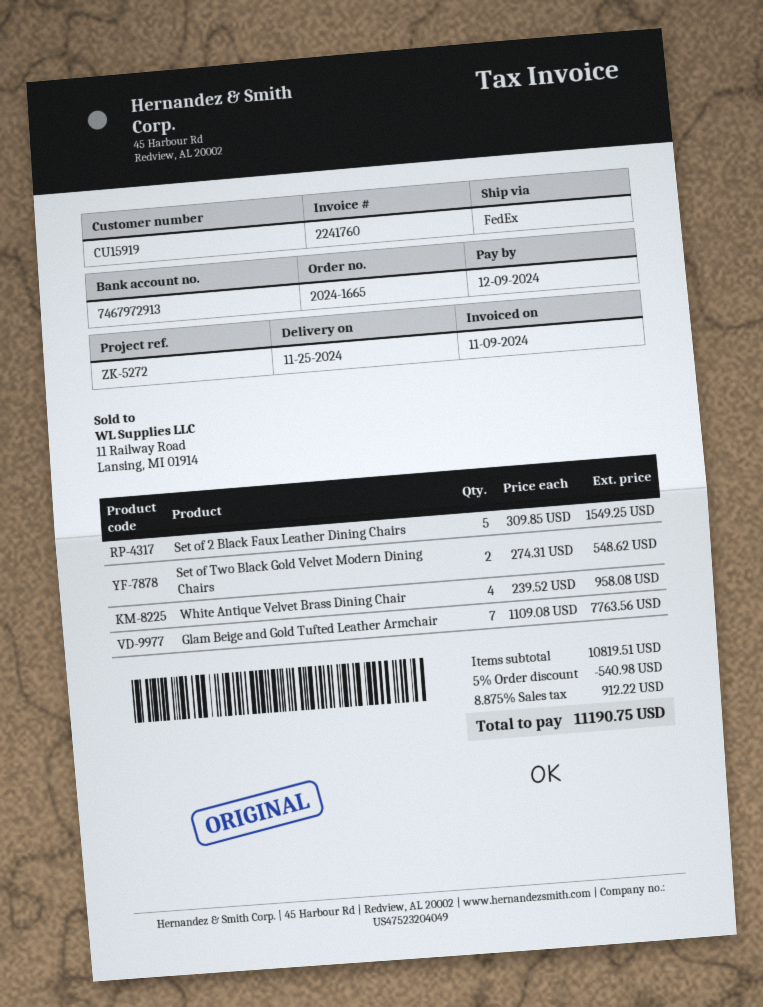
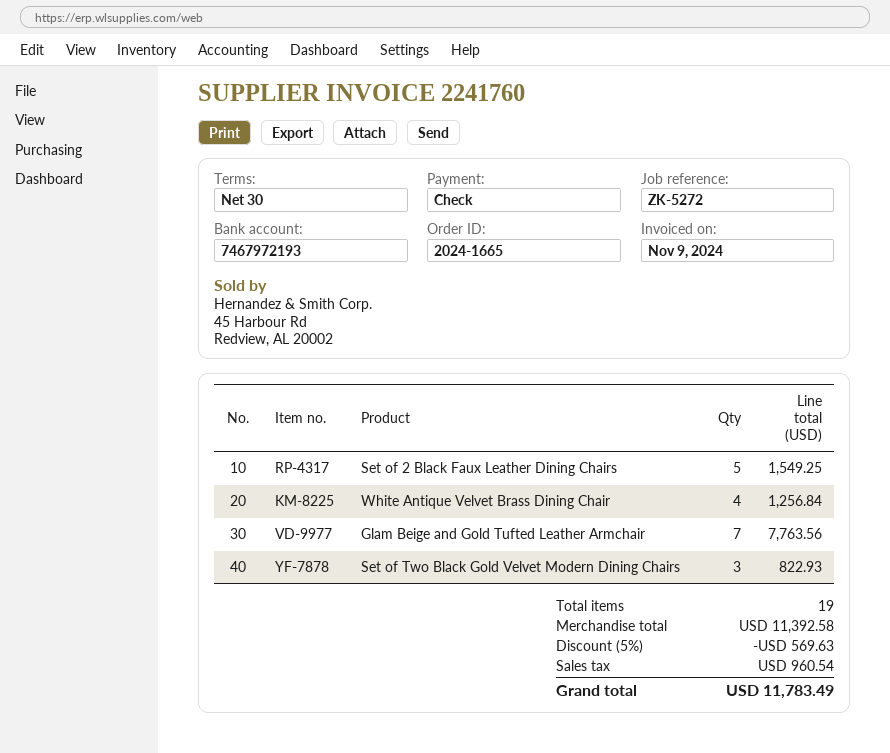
bank account: 7467972913 -> 7467972193
Set of Two Black Gold Velvet Modern Dining Chairs: 2 for 548.62 -> 3 for 822.93
White Antique Velvet Brass Dining Chair: 4 for 958.08 -> 4 for 1256.84
subtotal: 10819.51 -> 11392.58
discount: 5% = 540.98 -> 5% = 569.63
tax: 912.22 -> 960.54
total: 11190.75 -> 11783.49

